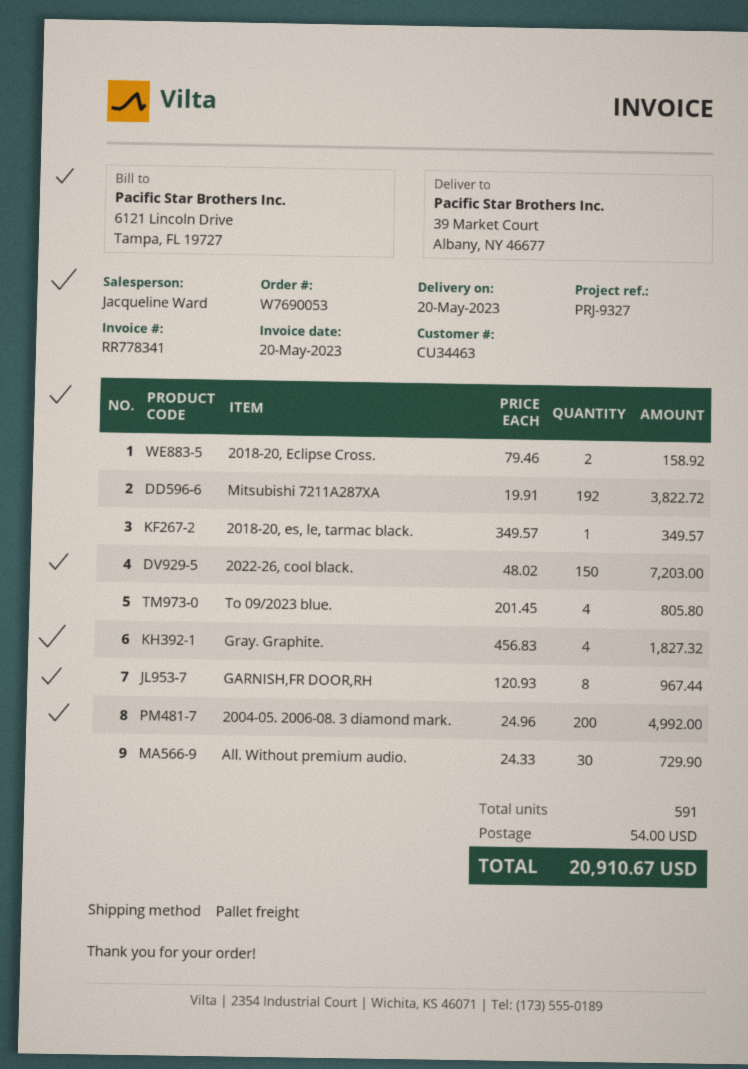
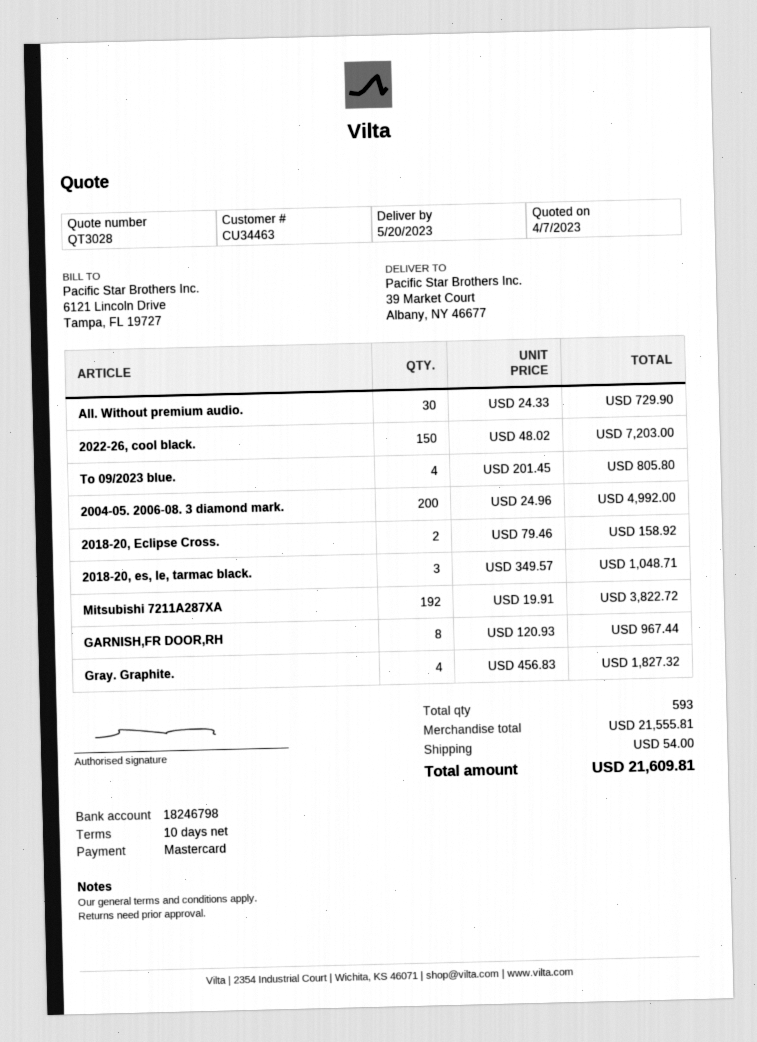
2018-20, es, le, tarmac black.: 1 x 349.57 = 349.57 -> 3 x 349.57 = 1048.71
total quantity: 591 -> 593
total: 20910.67 -> 21609.81

